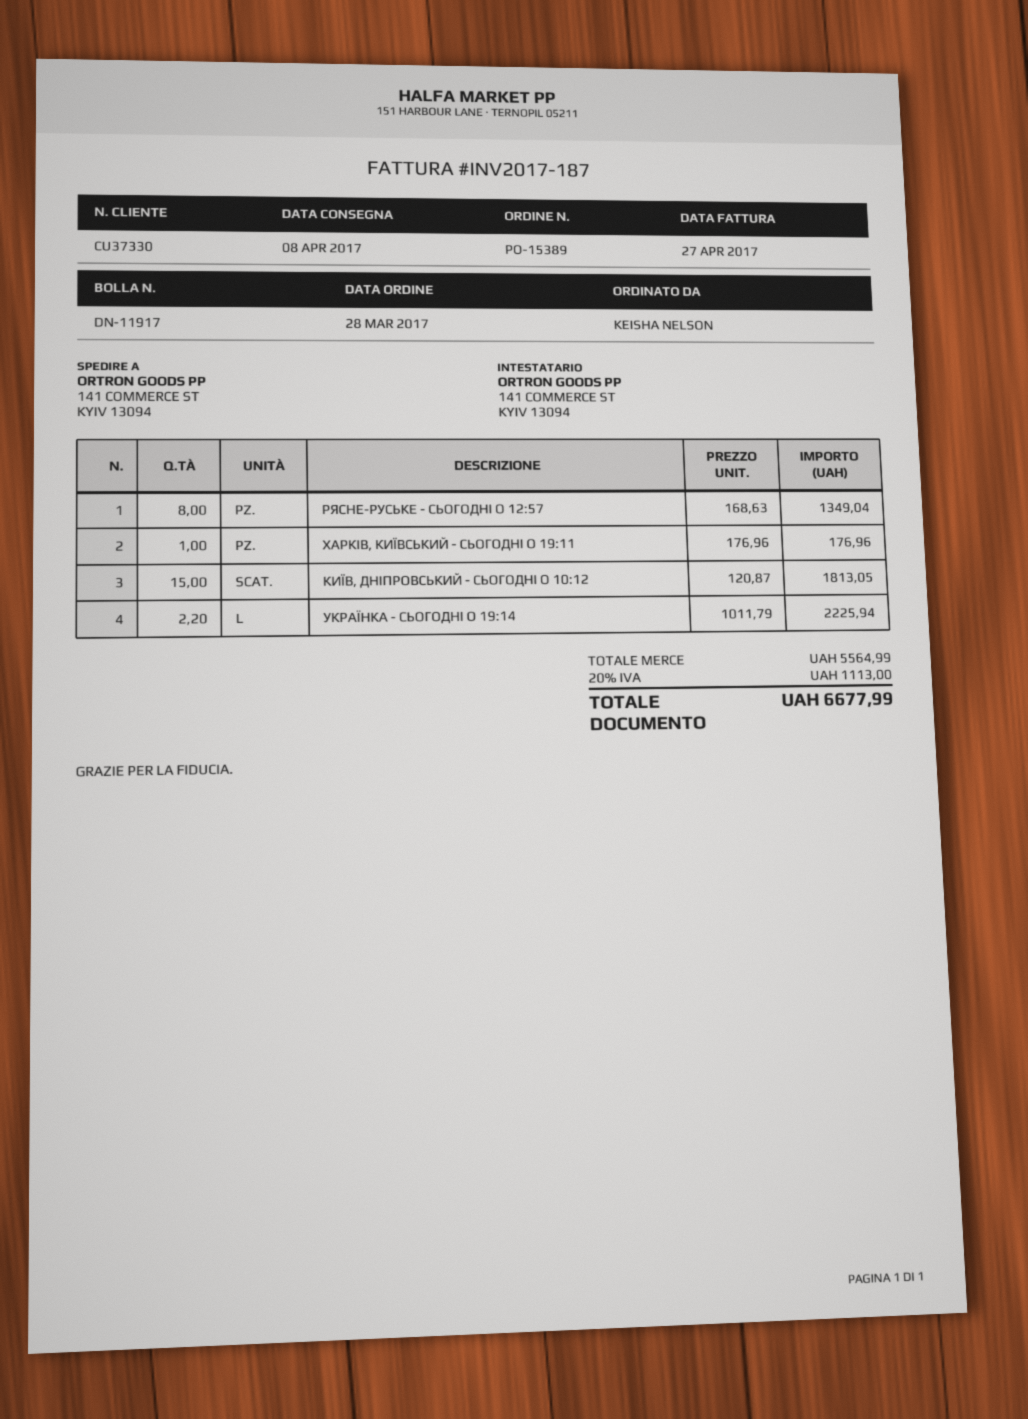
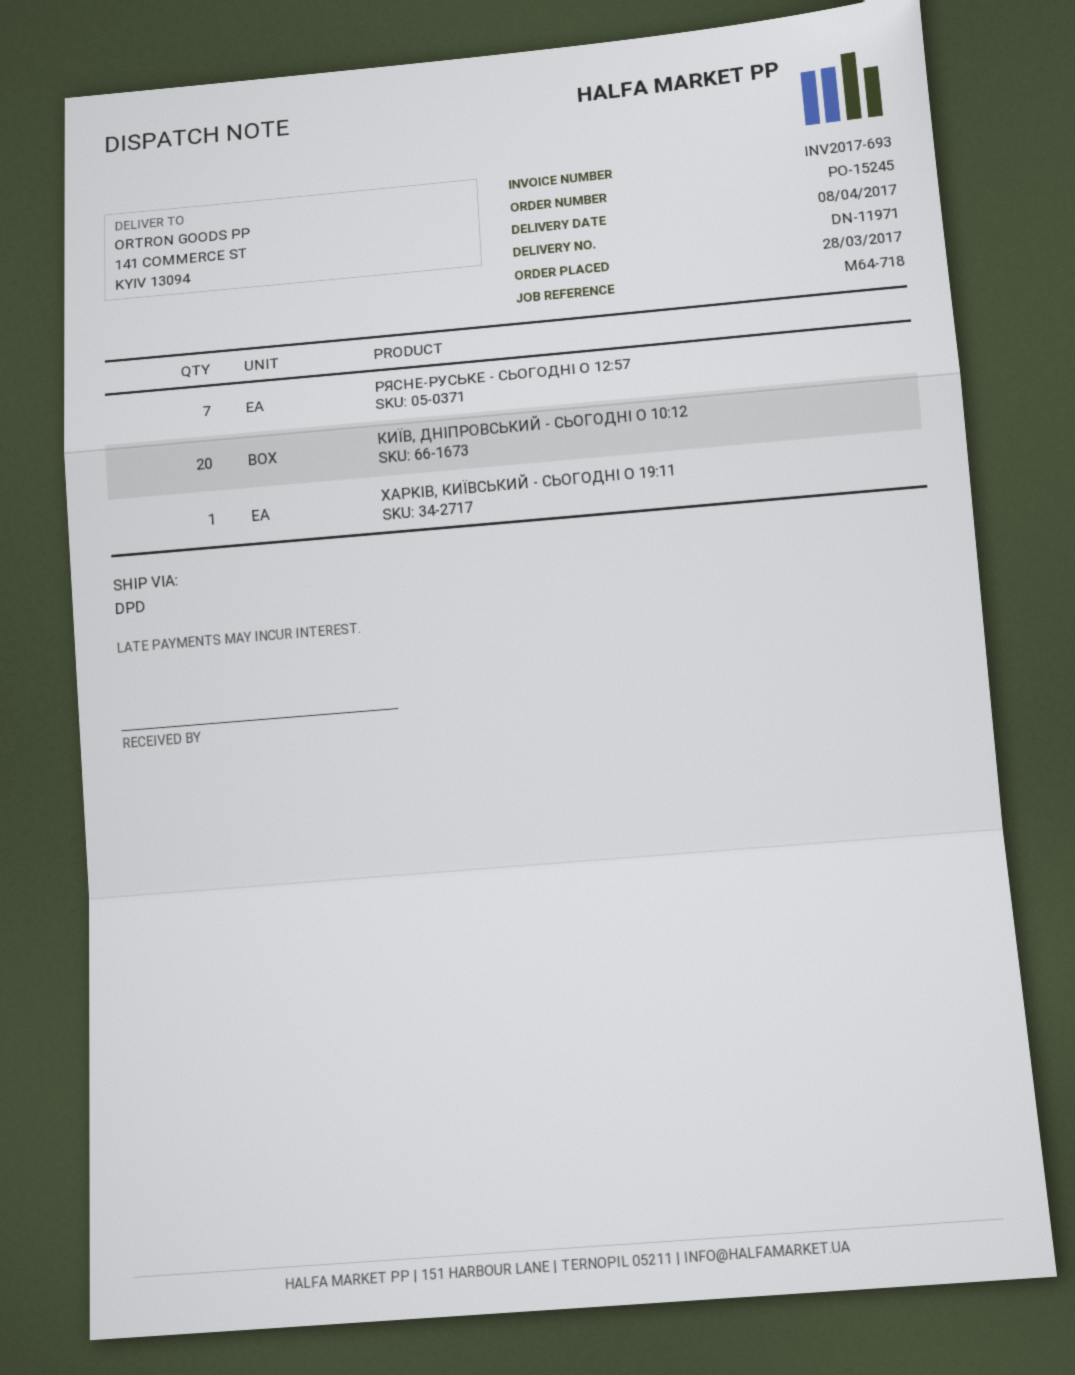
order number: PO-15389 -> PO-15245
delivery note number: DN-11917 -> DN-11971
invoice number: INV2017-187 -> INV2017-693
РЯСНЕ-РУСЬКЕ - СЬОГОДНІ О 12:57: 8 -> 7
КИЇВ, ДНІПРОВСЬКИЙ - СЬОГОДНІ О 10:12: 15 -> 20
УКРАЇНКА - СЬОГОДНІ О 19:14: 2.2 -> none

